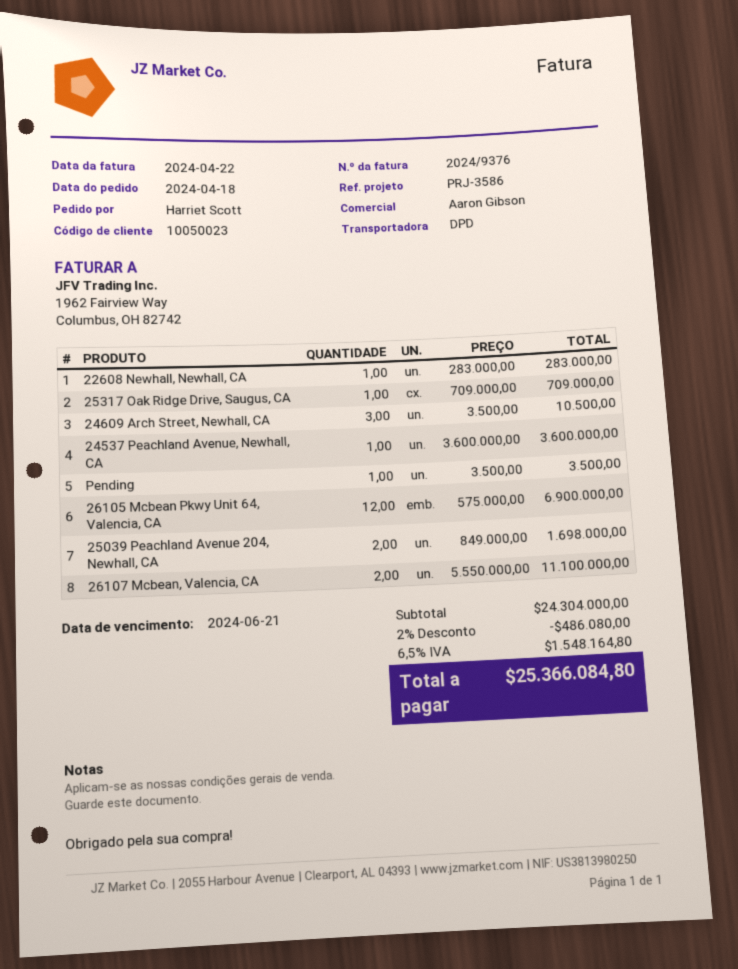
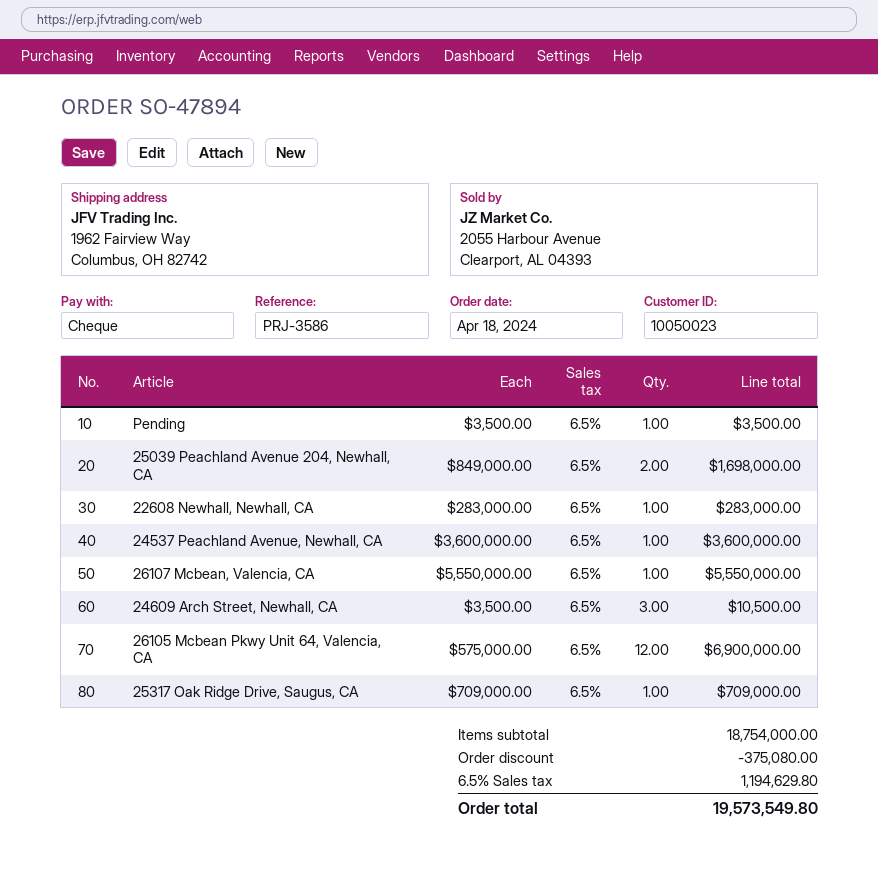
26107 Mcbean, Valencia, CA: 2 x 5550000.00 = 11100000.00 -> 1 x 5550000.00 = 5550000.00
subtotal: 24304000.00 -> 18754000.00
discount: 486080.00 -> 375080.00
tax: 6.5% = 1548164.80 -> 6.5% = 1194629.80
total: 25366084.80 -> 19573549.80

